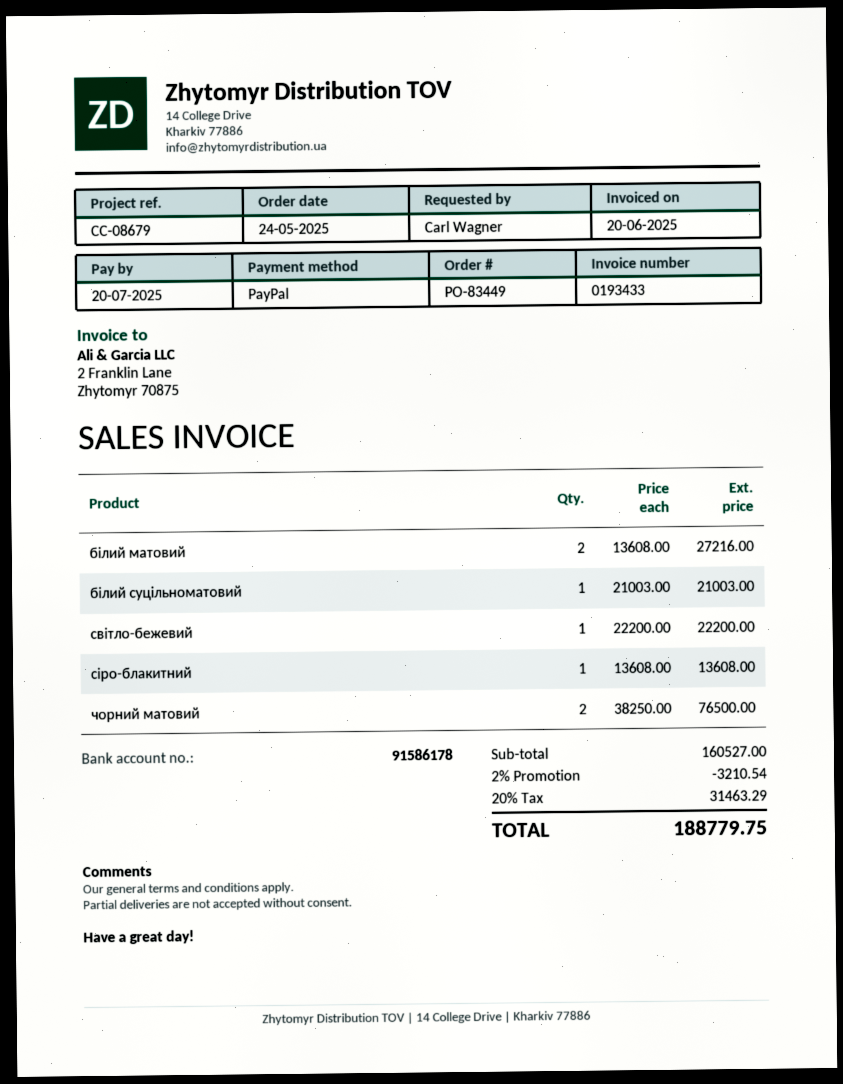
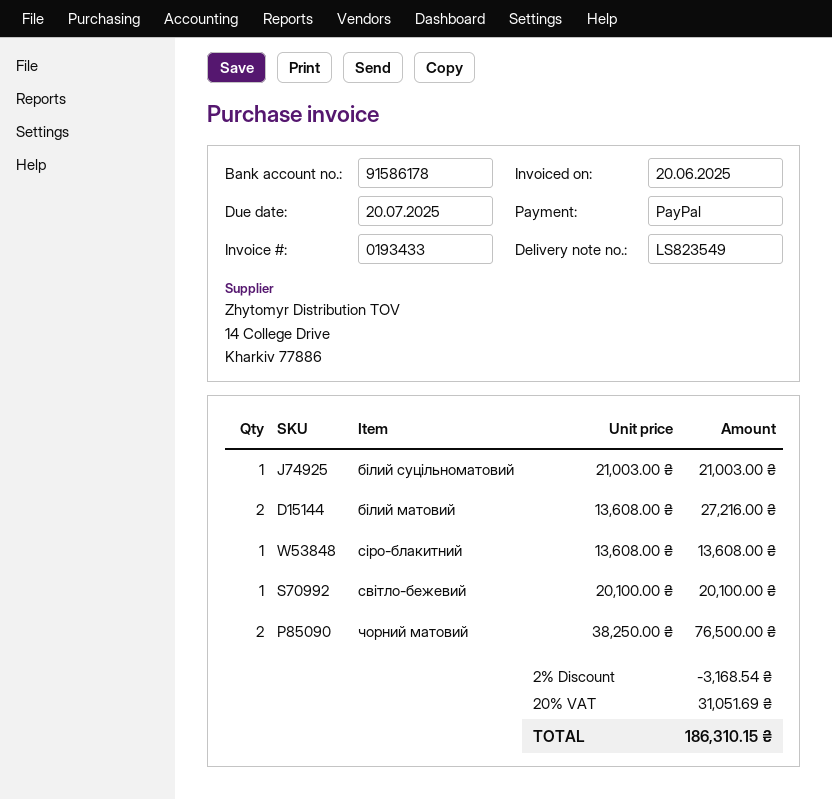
світло-бежевий: 1 x 22200.00 = 22200.00 -> 1 x 20100.00 = 20100.00
discount: 2% = 3210.54 -> 2% = 3168.54
tax: 20% = 31463.29 -> 20% = 31051.69
total: 188779.75 -> 186310.15

